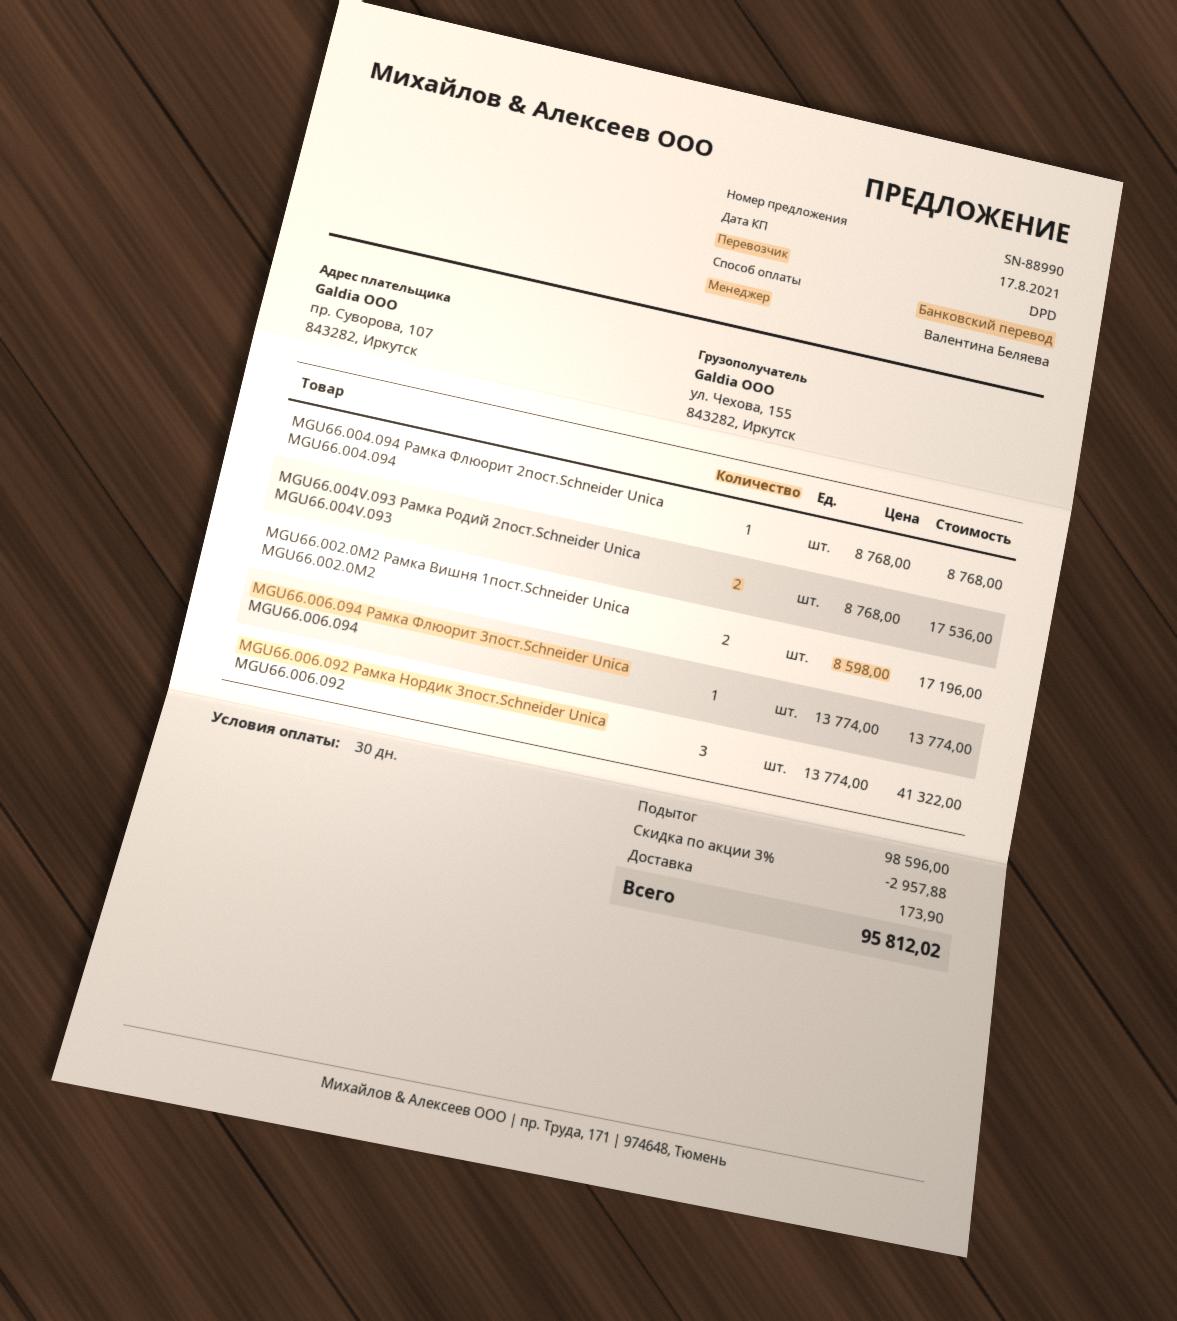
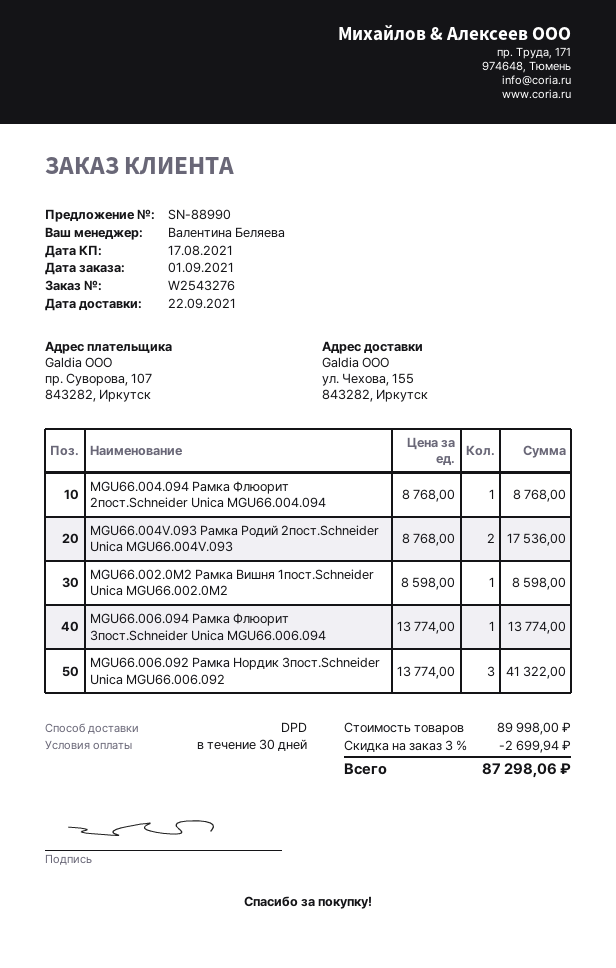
MGU66.002.0M2 Рамка Вишня 1пост.Schneider Unica MGU66.002.0M2: 2 x 8598.00 = 17196.00 -> 1 x 8598.00 = 8598.00
subtotal: 98596.00 -> 89998.00
discount: 3% = 2957.88 -> 3% = 2699.94
shipping: 173.90 -> none
total: 95812.02 -> 87298.06

